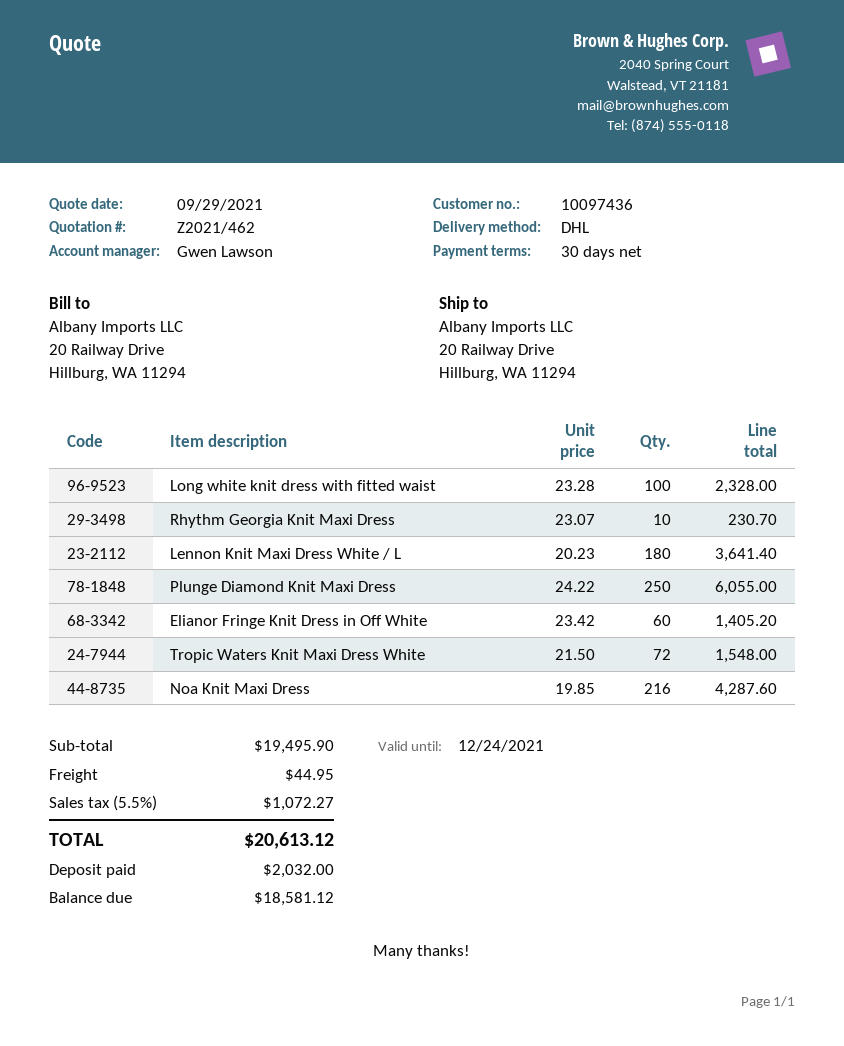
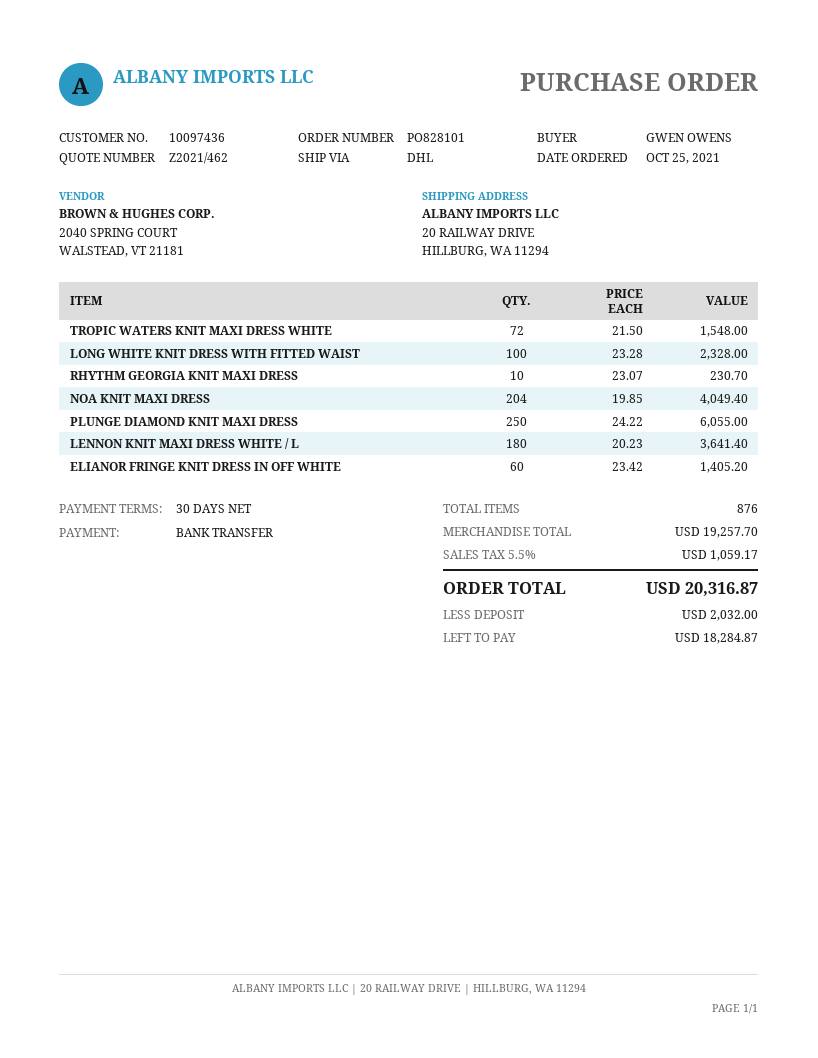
Noa Knit Maxi Dress: 216 x 19.85 = 4287.60 -> 204 x 19.85 = 4049.40
subtotal: 19495.90 -> 19257.70
shipping: 44.95 -> none
tax: 5.5% = 1072.27 -> 5.5% = 1059.17
total: 20613.12 -> 20316.87
balance: 18581.12 -> 18284.87

